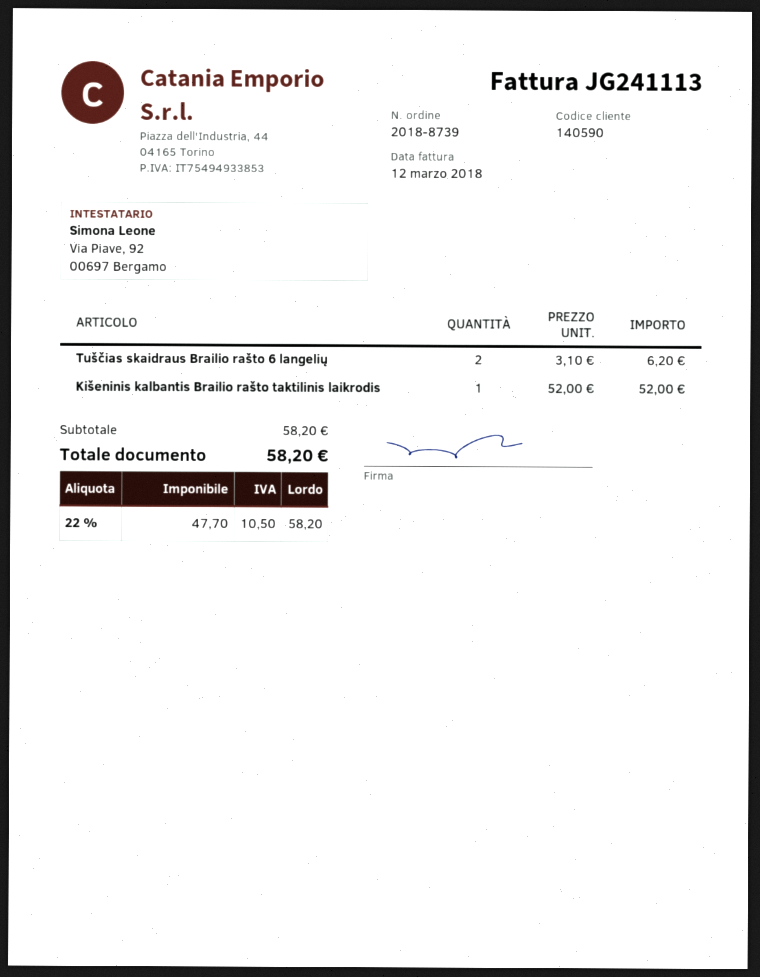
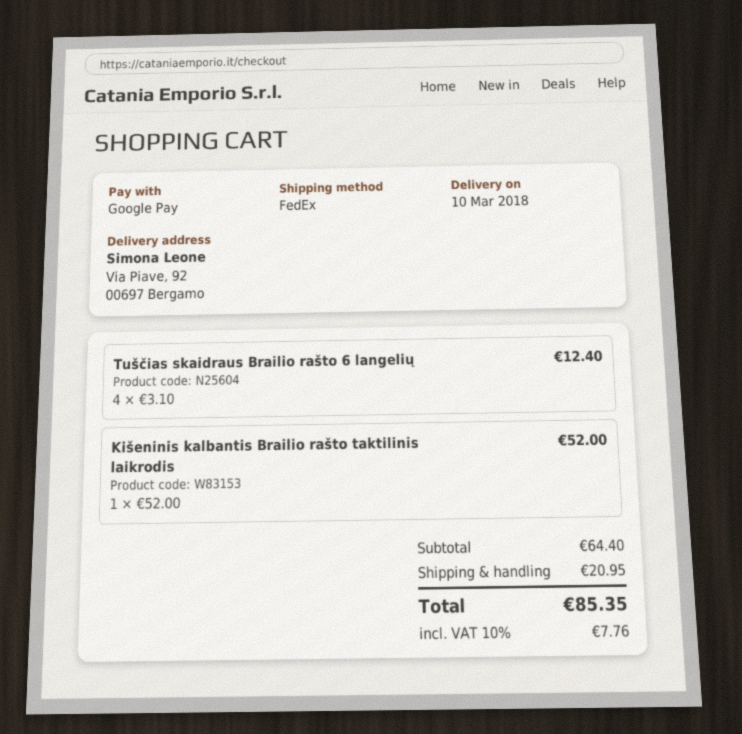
Tuščias skaidraus Brailio rašto 6 langelių: 2 x 3.10 = 6.20 -> 4 x 3.10 = 12.40
subtotal: 58.20 -> 64.40
shipping: none -> 20.95
tax: 22% = 10.50 -> 10% = 7.76
total: 58.20 -> 85.35

